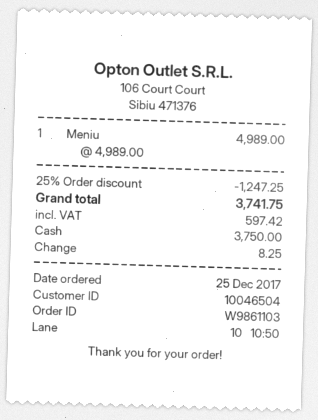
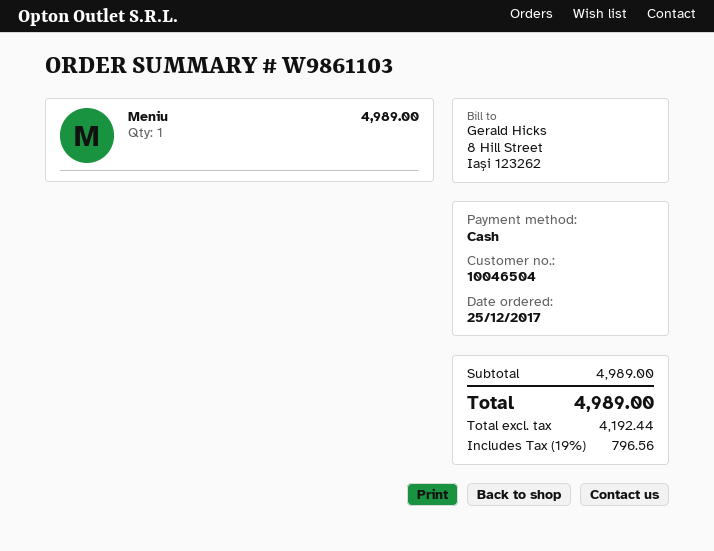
discount: 25% = 1247.25 -> none
tax: 597.42 -> 796.56
total: 3741.75 -> 4989.00

